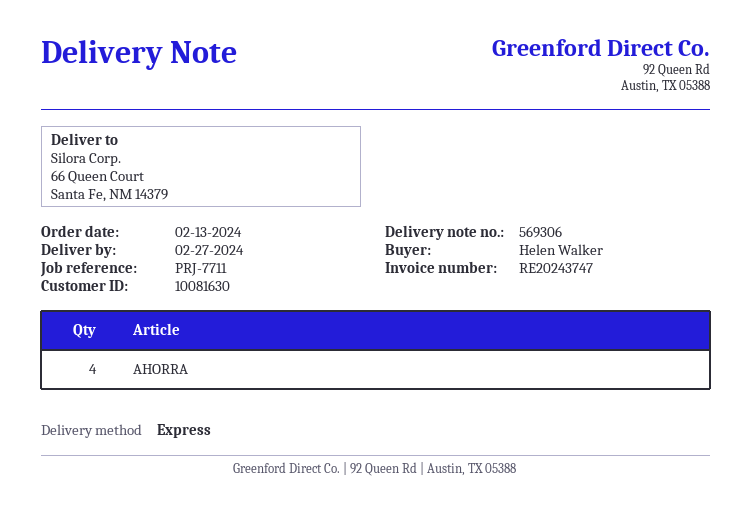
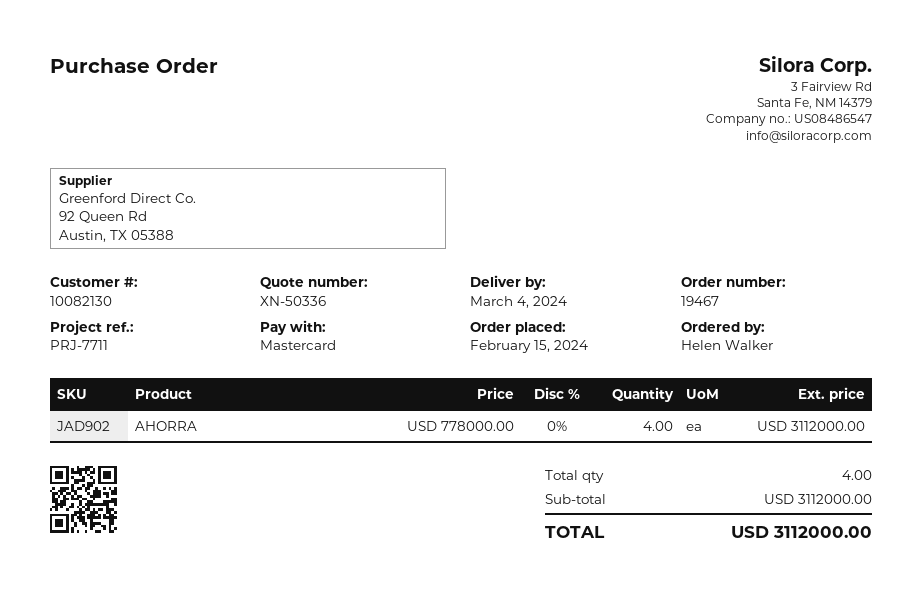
order date: 2024-02-13 -> 2024-02-15
delivery date: 2024-02-27 -> 2024-03-04
customer number: 10081630 -> 10082130

